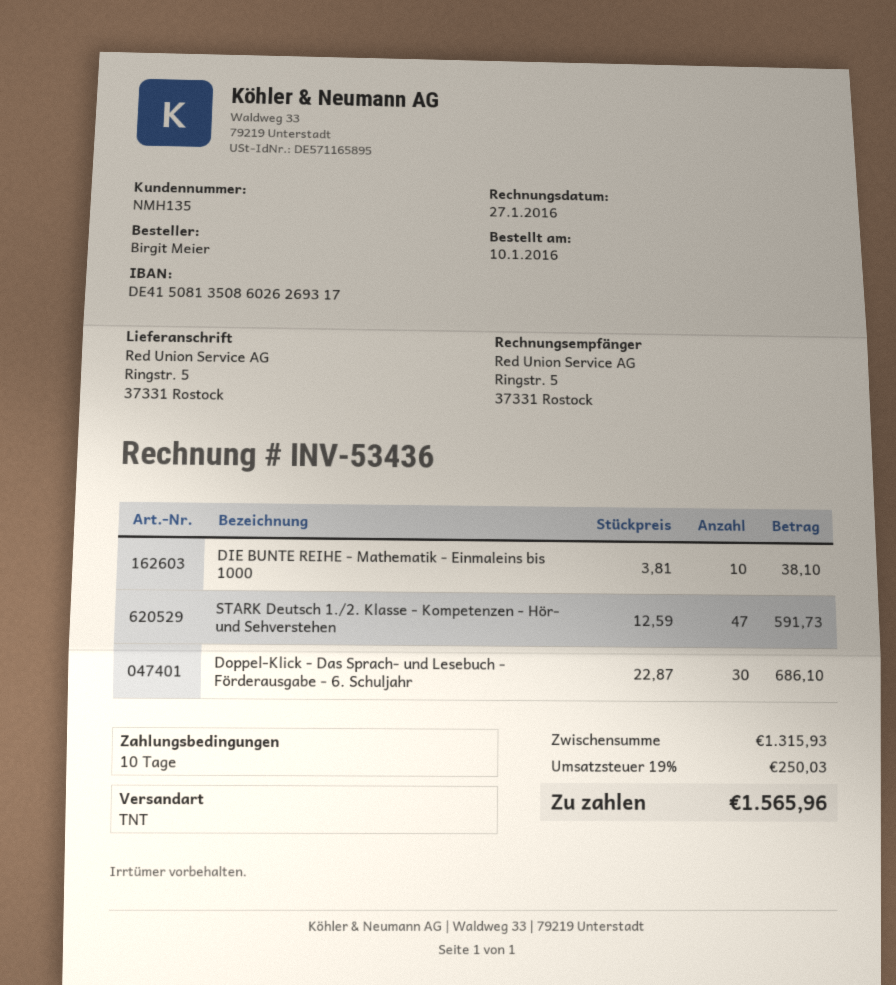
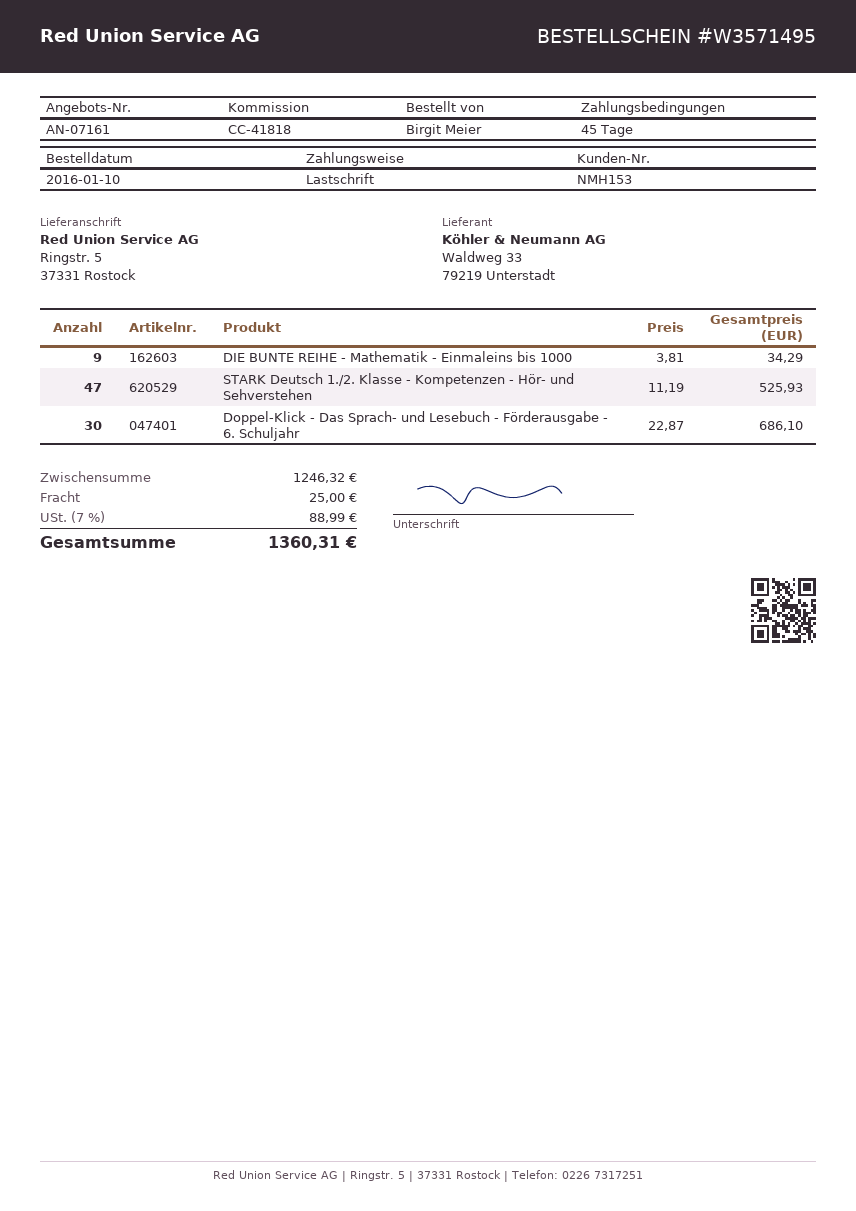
payment terms: 10 days -> 45 days
customer number: NMH135 -> NMH153
DIE BUNTE REIHE - Mathematik - Einmaleins bis 1000: 10 x 3.81 = 38.10 -> 9 x 3.81 = 34.29
STARK Deutsch 1./2. Klasse - Kompetenzen - Hör- und Sehverstehen: 47 x 12.59 = 591.73 -> 47 x 11.19 = 525.93
subtotal: 1315.93 -> 1246.32
shipping: none -> 25.00
tax: 19% = 250.03 -> 7% = 88.99
total: 1565.96 -> 1360.31

